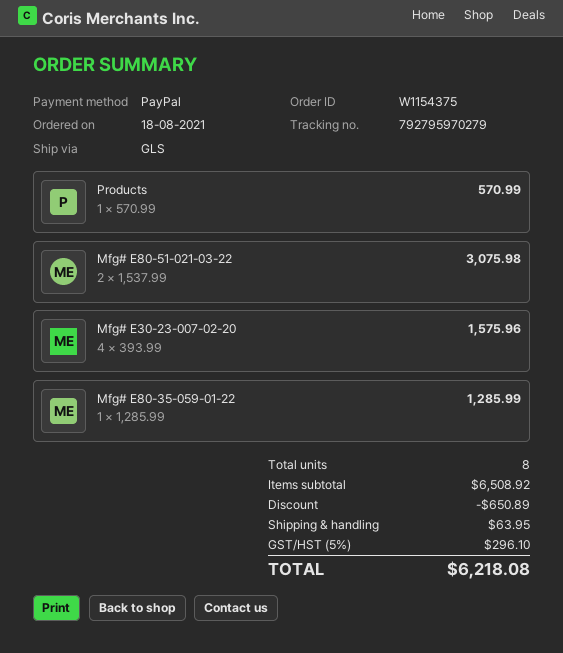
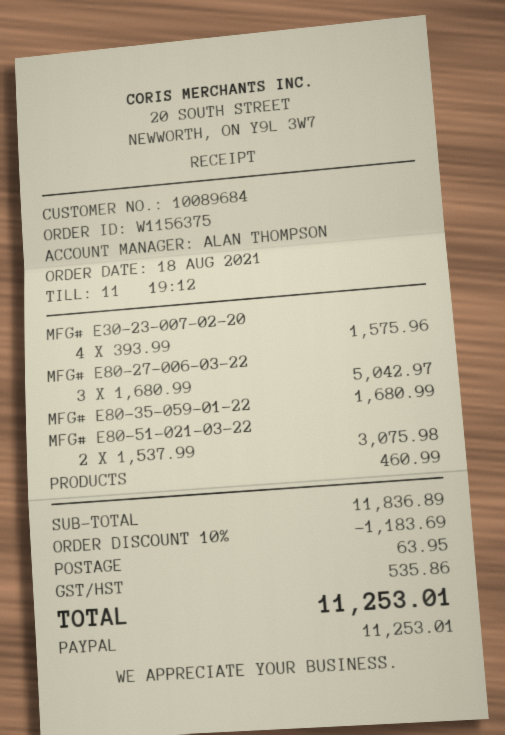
order number: W1154375 -> W1156375
Products: 1 x 570.99 = 570.99 -> 1 x 460.99 = 460.99
Mfg# E80-35-059-01-22: 1 x 1285.99 = 1285.99 -> 1 x 1680.99 = 1680.99
MFG# E80-27-006-03-22: none -> 3 x 1680.99 = 5042.97
subtotal: 6508.92 -> 11836.89
discount: 650.89 -> 1183.69
tax: 296.10 -> 535.86
total: 6218.08 -> 11253.01

